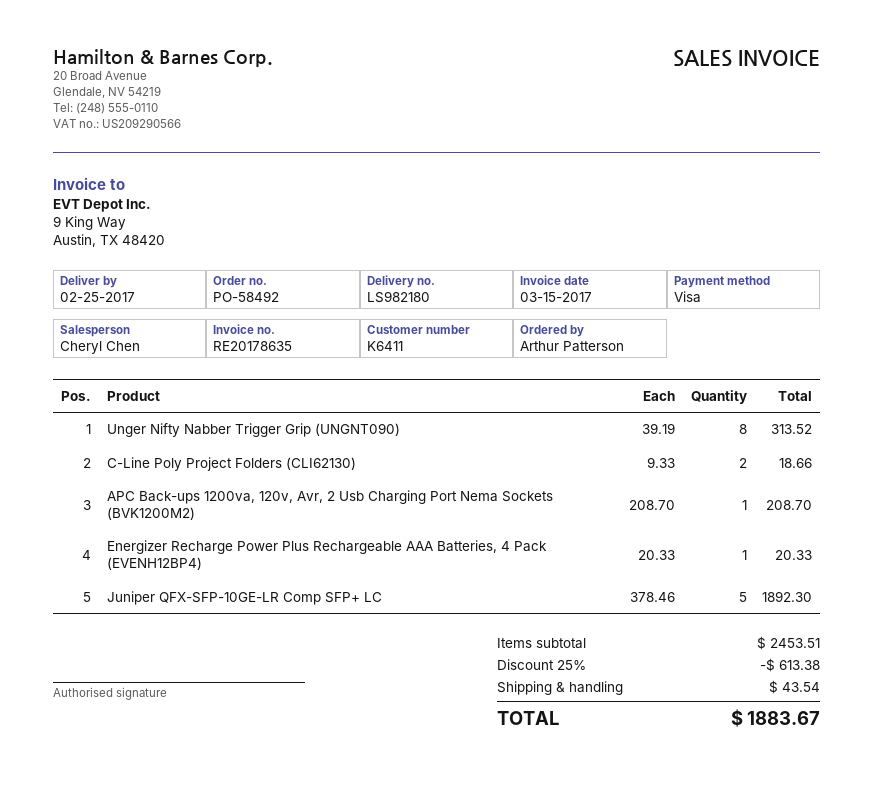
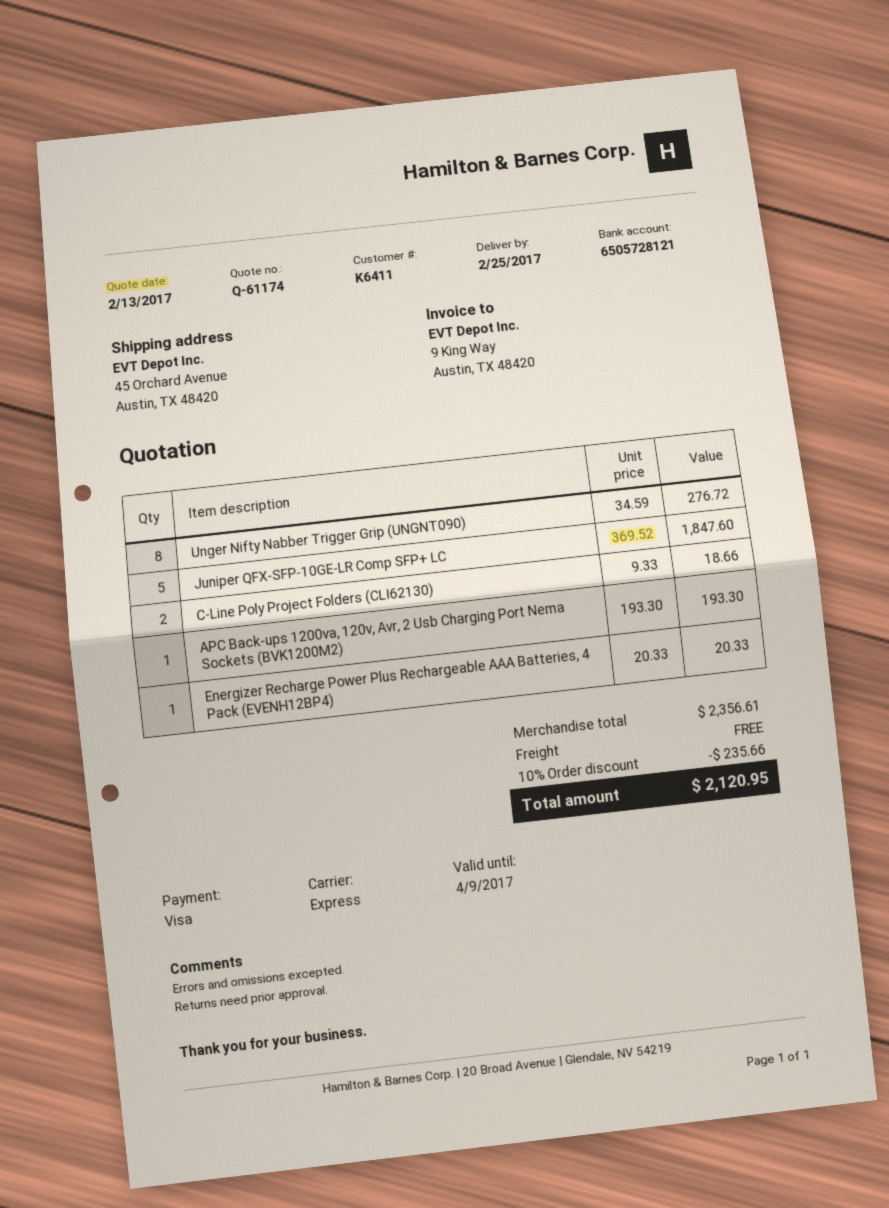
Unger Nifty Nabber Trigger Grip (UNGNT090): 8 x 39.19 = 313.52 -> 8 x 34.59 = 276.72
APC Back-ups 1200va, 120v, Avr, 2 Usb Charging Port Nema Sockets (BVK1200M2): 1 x 208.70 = 208.70 -> 1 x 193.30 = 193.30
Juniper QFX-SFP-10GE-LR Comp SFP+ LC: 5 x 378.46 = 1892.30 -> 5 x 369.52 = 1847.60
subtotal: 2453.51 -> 2356.61
discount: 25% = 613.38 -> 10% = 235.66
shipping: 43.54 -> 0.00
total: 1883.67 -> 2120.95

